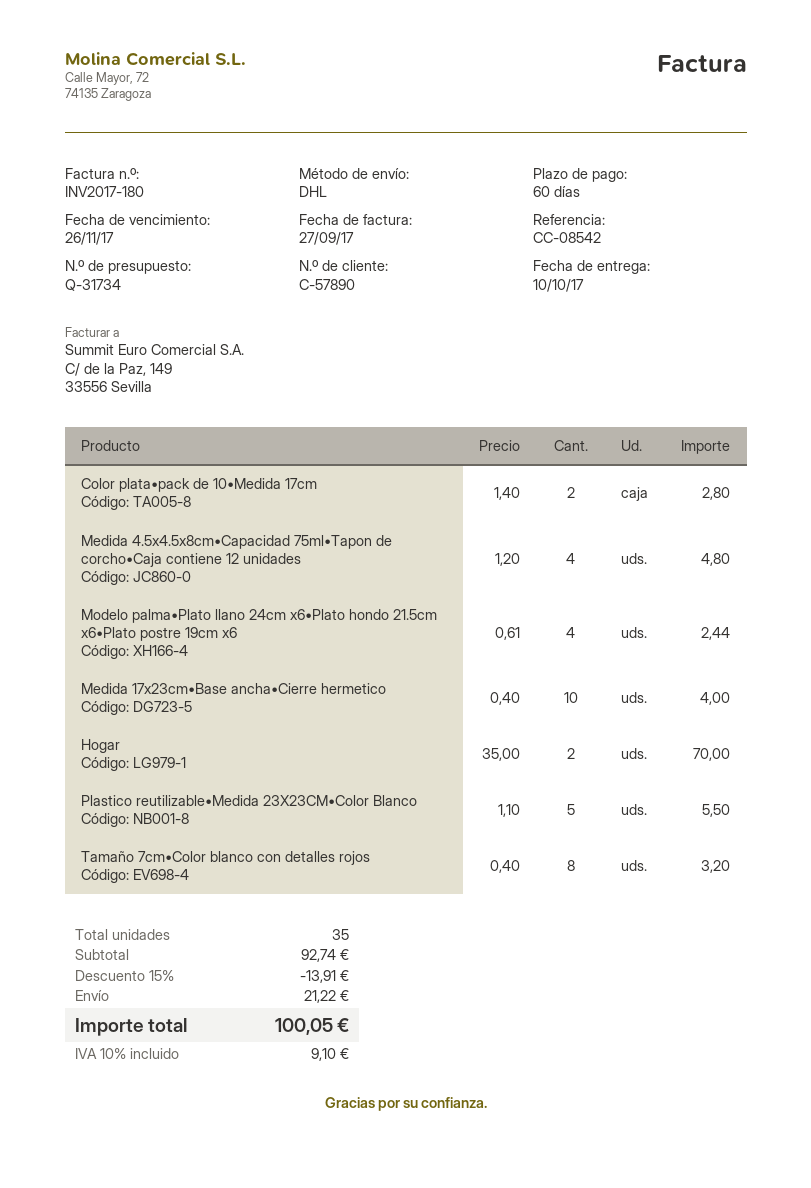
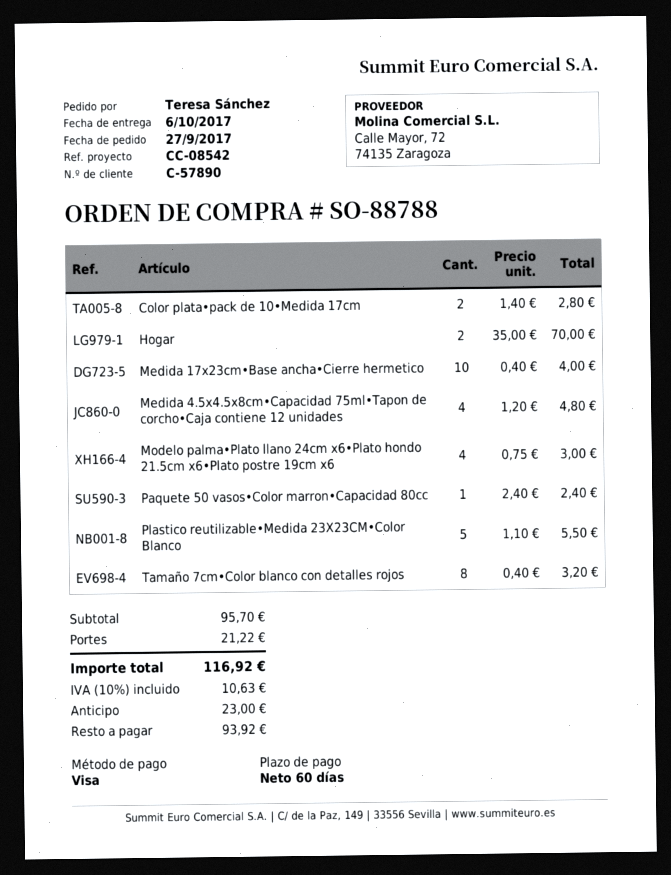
delivery date: 2017-10-10 -> 2017-10-06
Modelo palma•Plato llano 24cm x6•Plato hondo 21.5cm x6•Plato postre 19cm x6: 4 x 0.61 = 2.44 -> 4 x 0.75 = 3.00
Paquete 50 vasos•Color marron•Capacidad 80cc: none -> 1 x 2.40 = 2.40
subtotal: 92.74 -> 95.70
discount: 15% = 13.91 -> none
tax: 10% = 9.10 -> 10% = 10.63
total: 100.05 -> 116.92

